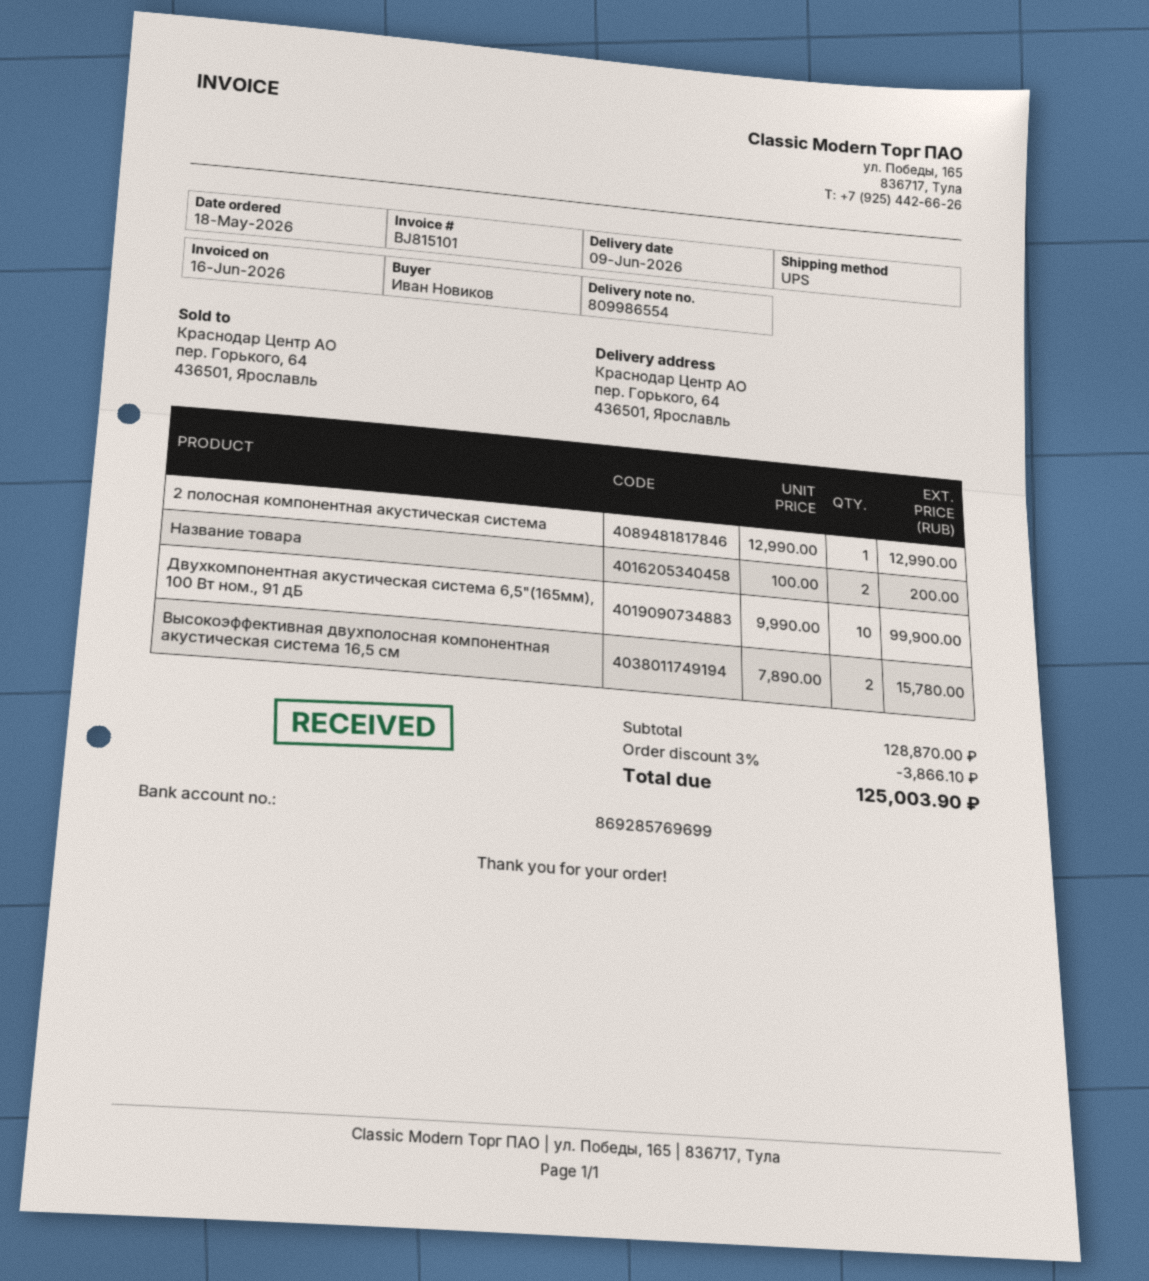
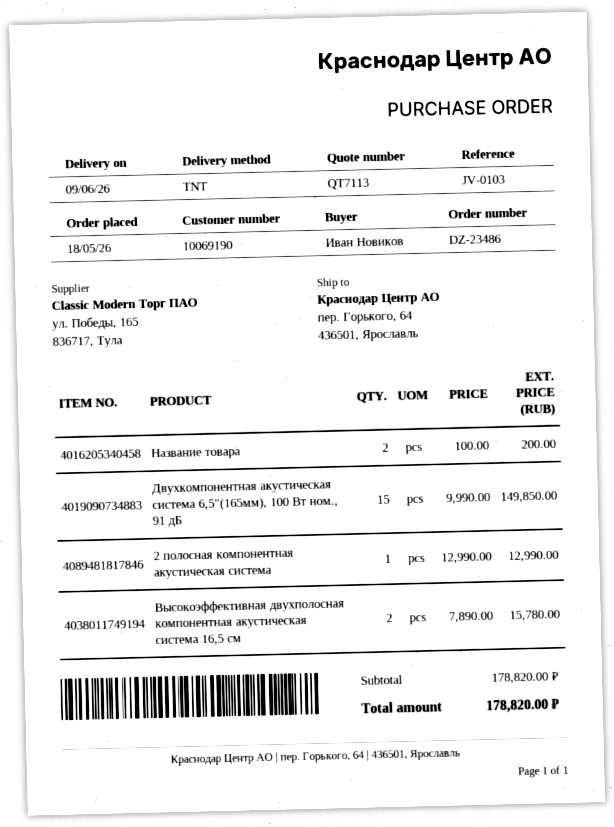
shipping method: UPS -> TNT
Двухкомпонентная акустическая система 6,5"(165мм), 100 Вт ном., 91 дБ: 10 x 9990.00 = 99900.00 -> 15 x 9990.00 = 149850.00
subtotal: 128870.00 -> 178820.00
discount: 3% = 3866.10 -> none
total: 125003.90 -> 178820.00

